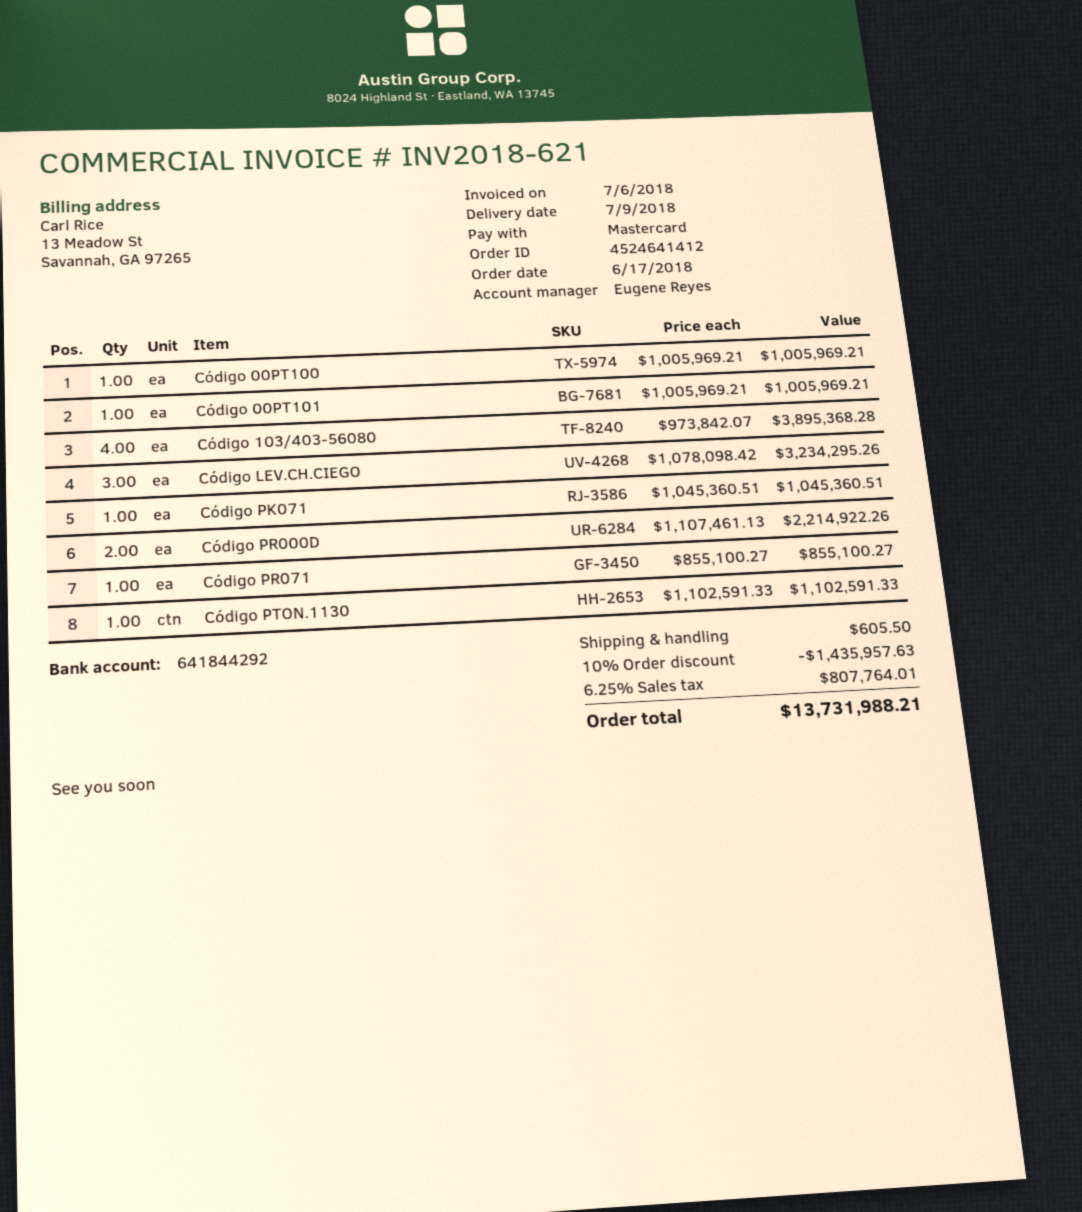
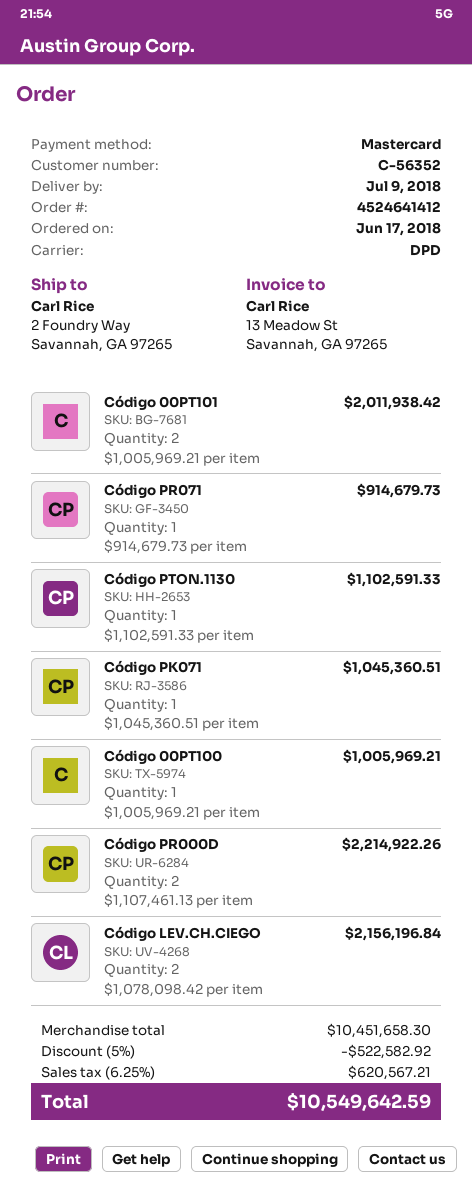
Código 00PT101: 1 x 1005969.21 = 1005969.21 -> 2 x 1005969.21 = 2011938.42
Código 103/403-56080: 4 x 973842.07 = 3895368.28 -> none
Código LEV.CH.CIEGO: 3 x 1078098.42 = 3234295.26 -> 2 x 1078098.42 = 2156196.84
Código PR071: 1 x 855100.27 = 855100.27 -> 1 x 914679.73 = 914679.73
discount: 10% = 1435957.63 -> 5% = 522582.92
shipping: 605.50 -> none
tax: 6.25% = 807764.01 -> 6.25% = 620567.21
total: 13731988.21 -> 10549642.59

